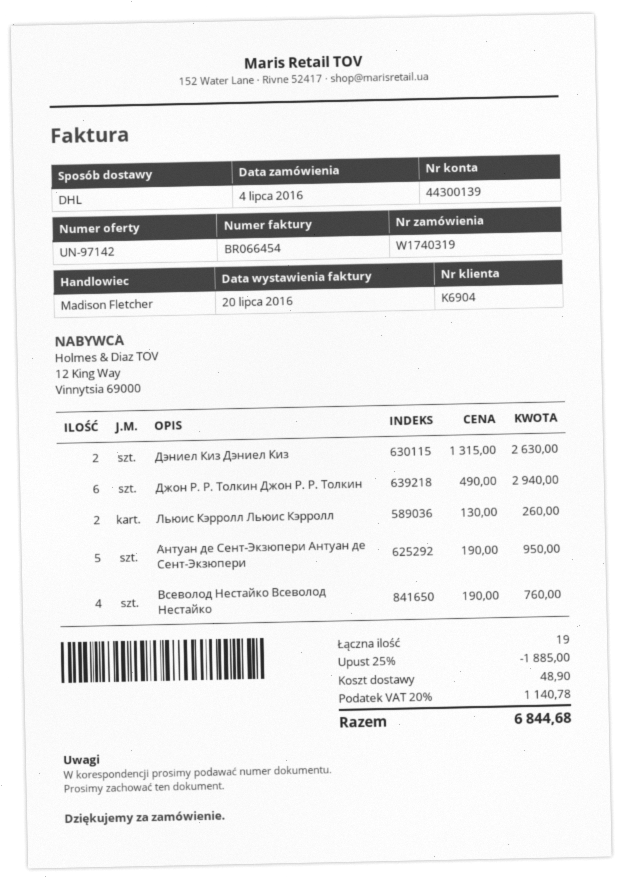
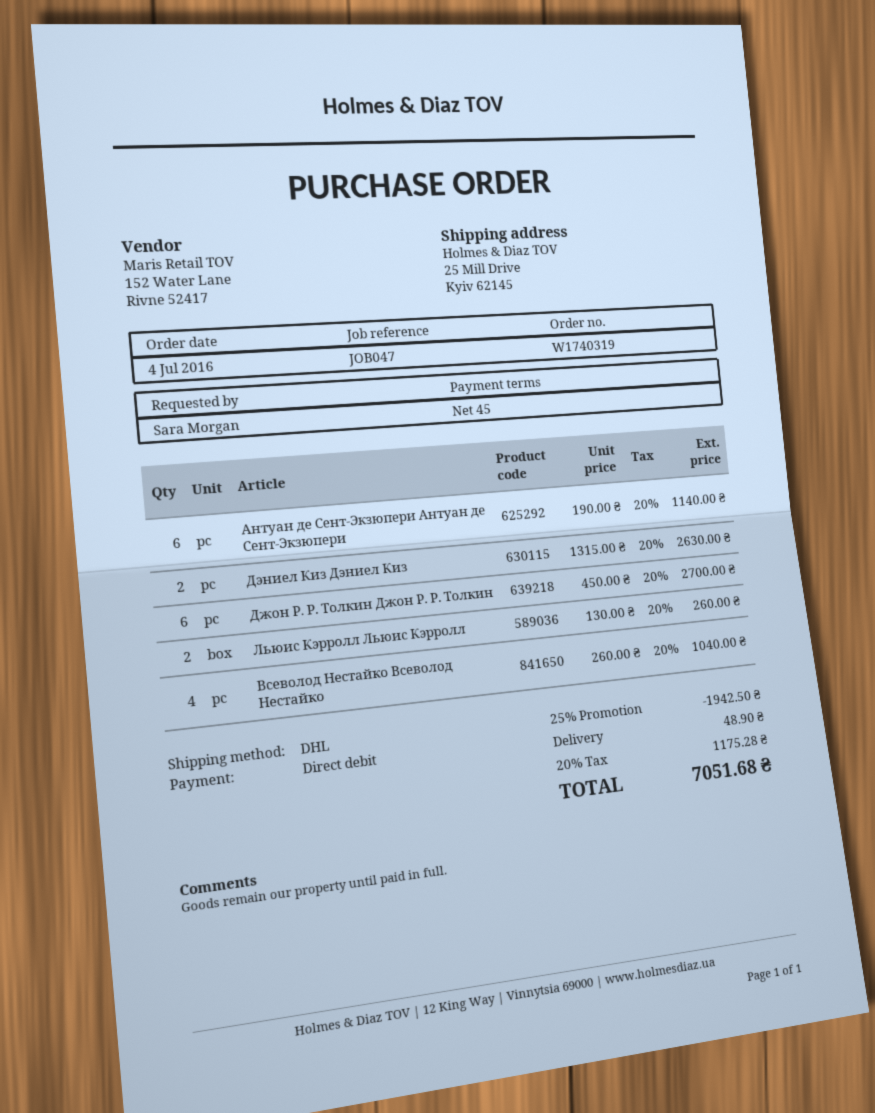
Джон Р. Р. Толкин Джон Р. Р. Толкин: 6 x 490.00 = 2940.00 -> 6 x 450.00 = 2700.00
Антуан де Сент-Экзюпери Антуан де Сент-Экзюпери: 5 x 190.00 = 950.00 -> 6 x 190.00 = 1140.00
Всеволод Нестайко Всеволод Нестайко: 4 x 190.00 = 760.00 -> 4 x 260.00 = 1040.00
discount: 25% = 1885.00 -> 25% = 1942.50
tax: 20% = 1140.78 -> 20% = 1175.28
total: 6844.68 -> 7051.68

